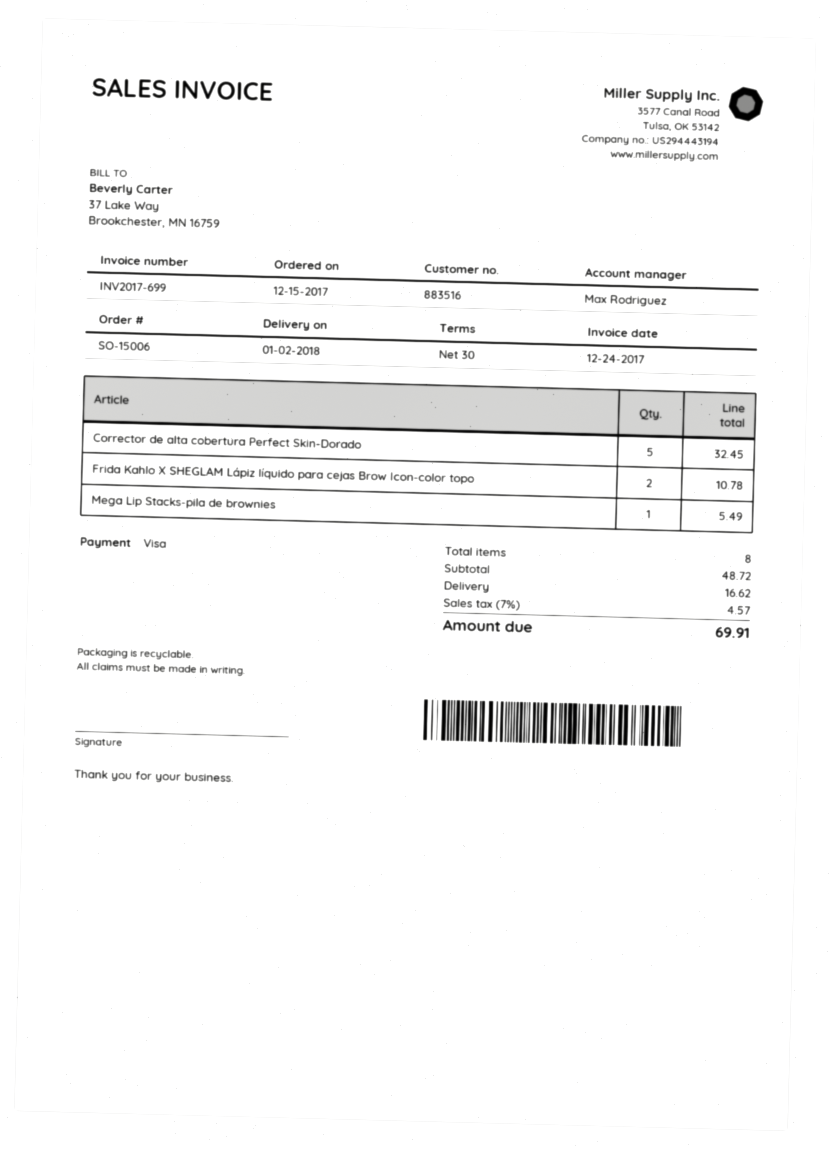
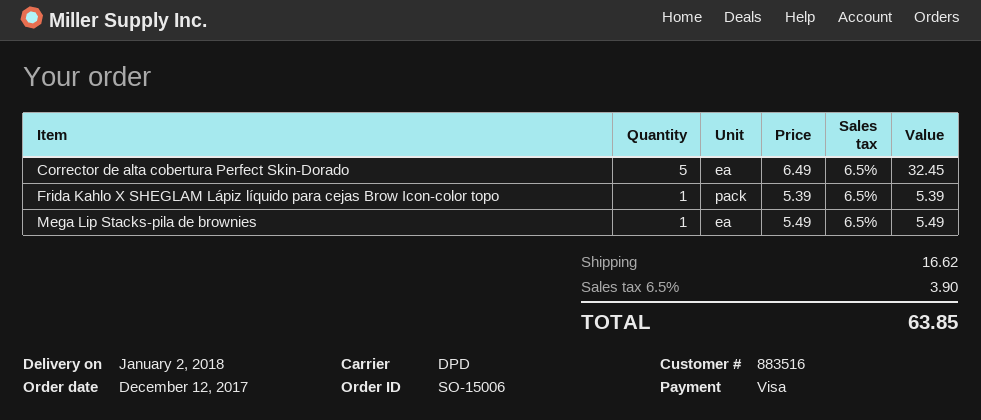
order date: 2017-12-15 -> 2017-12-12
Frida Kahlo X SHEGLAM Lápiz líquido para cejas Brow Icon-color topo: 2 for 10.78 -> 1 for 5.39
tax: 7% = 4.57 -> 6.5% = 3.90
total: 69.91 -> 63.85

